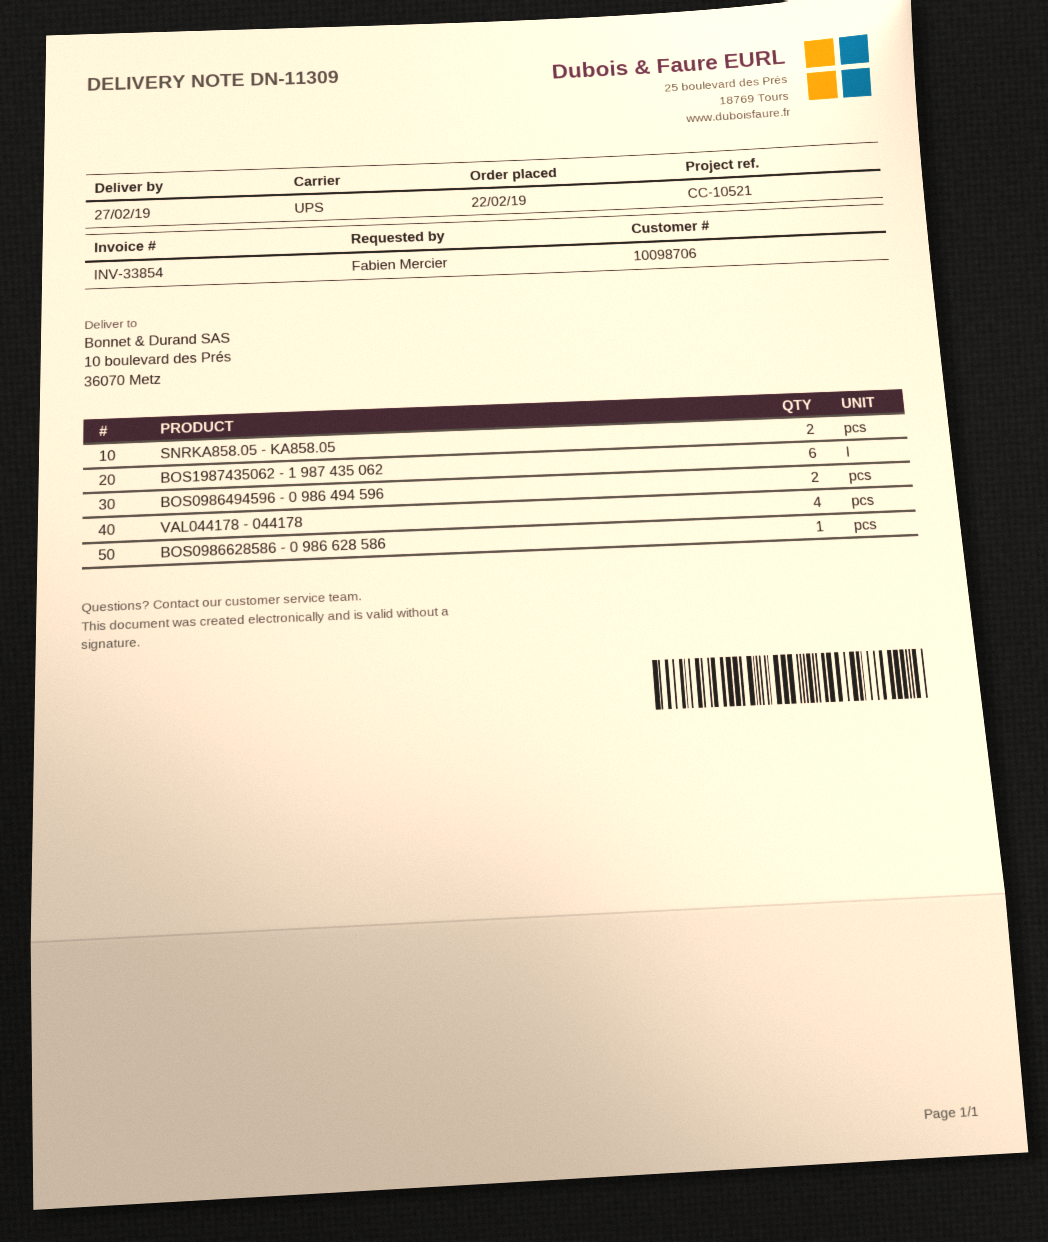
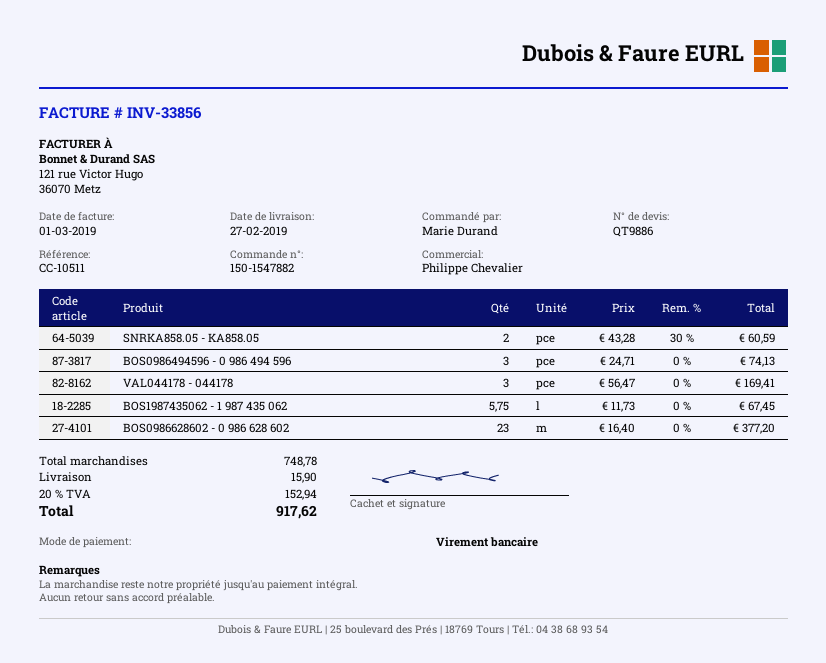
invoice number: INV-33854 -> INV-33856
reference: CC-10521 -> CC-10511
ordered by: Fabien Mercier -> Marie Durand
BOS1987435062 - 1 987 435 062: 6 -> 5.75
BOS0986494596 - 0 986 494 596: 2 -> 3
VAL044178 - 044178: 4 -> 3
BOS0986628586 - 0 986 628 586: 1 -> none
BOS0986628602 - 0 986 628 602: none -> 23

